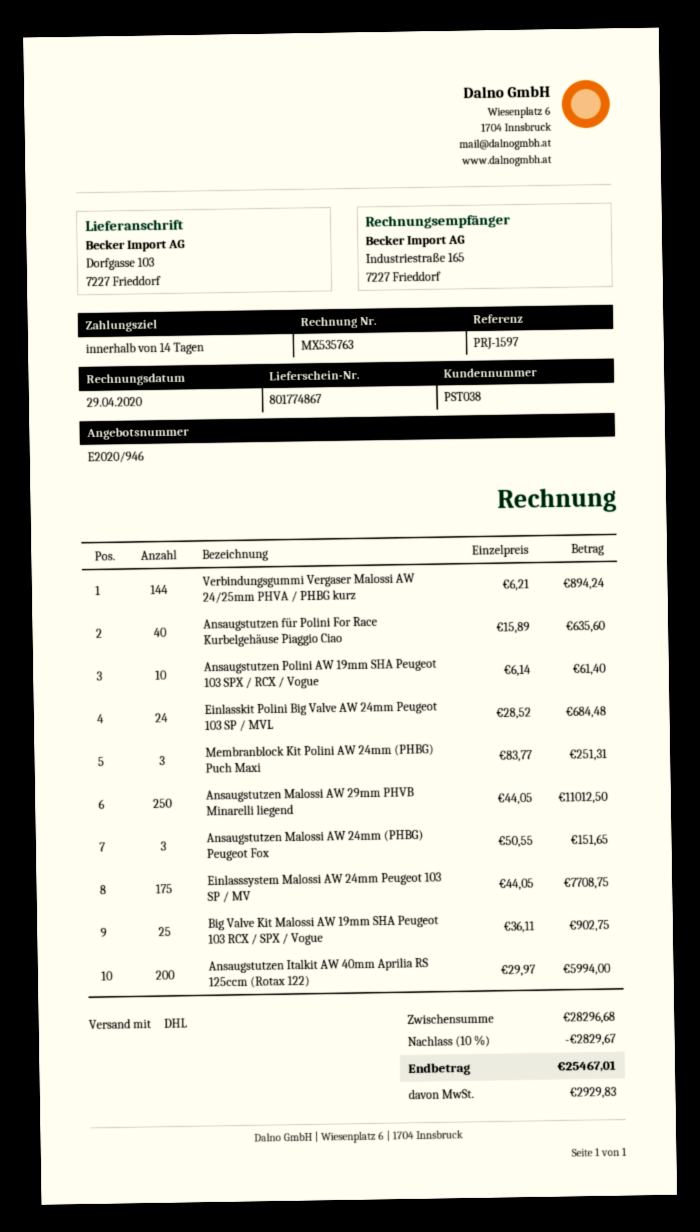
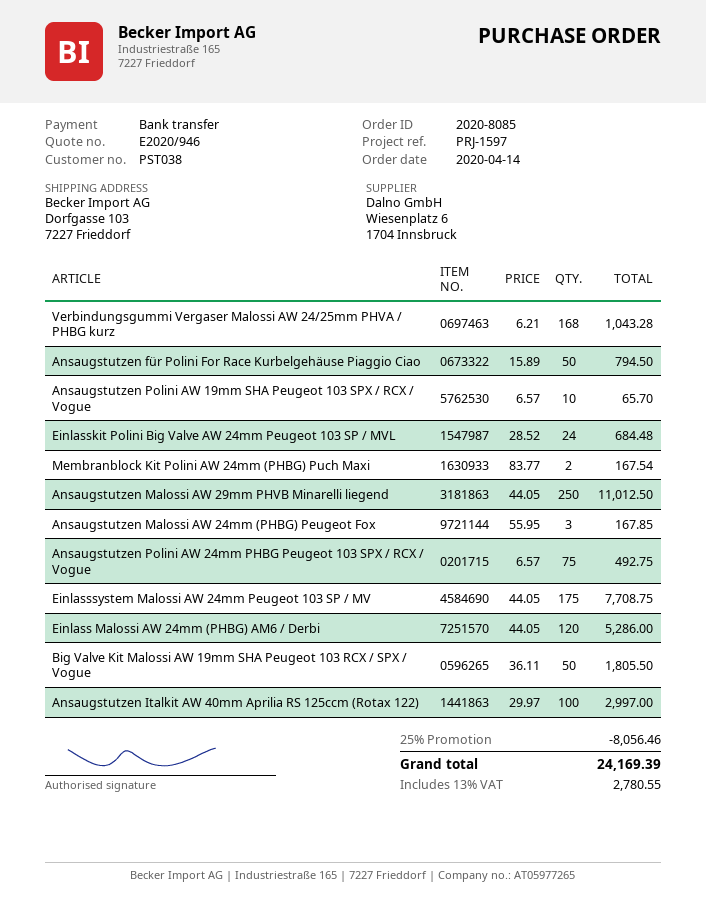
Verbindungsgummi Vergaser Malossi AW 24/25mm PHVA / PHBG kurz: 144 x 6.21 = 894.24 -> 168 x 6.21 = 1043.28
Ansaugstutzen für Polini For Race Kurbelgehäuse Piaggio Ciao: 40 x 15.89 = 635.60 -> 50 x 15.89 = 794.50
Ansaugstutzen Polini AW 19mm SHA Peugeot 103 SPX / RCX / Vogue: 10 x 6.14 = 61.40 -> 10 x 6.57 = 65.70
Membranblock Kit Polini AW 24mm (PHBG) Puch Maxi: 3 x 83.77 = 251.31 -> 2 x 83.77 = 167.54
Ansaugstutzen Malossi AW 24mm (PHBG) Peugeot Fox: 3 x 50.55 = 151.65 -> 3 x 55.95 = 167.85
Big Valve Kit Malossi AW 19mm SHA Peugeot 103 RCX / SPX / Vogue: 25 x 36.11 = 902.75 -> 50 x 36.11 = 1805.50
Ansaugstutzen Italkit AW 40mm Aprilia RS 125ccm (Rotax 122): 200 x 29.97 = 5994.00 -> 100 x 29.97 = 2997.00
Ansaugstutzen Polini AW 24mm PHBG Peugeot 103 SPX / RCX / Vogue: none -> 75 x 6.57 = 492.75
Einlass Malossi AW 24mm (PHBG) AM6 / Derbi: none -> 120 x 44.05 = 5286.00
discount: 10% = 2829.67 -> 25% = 8056.46
tax: 2929.83 -> 2780.55
total: 25467.01 -> 24169.39

